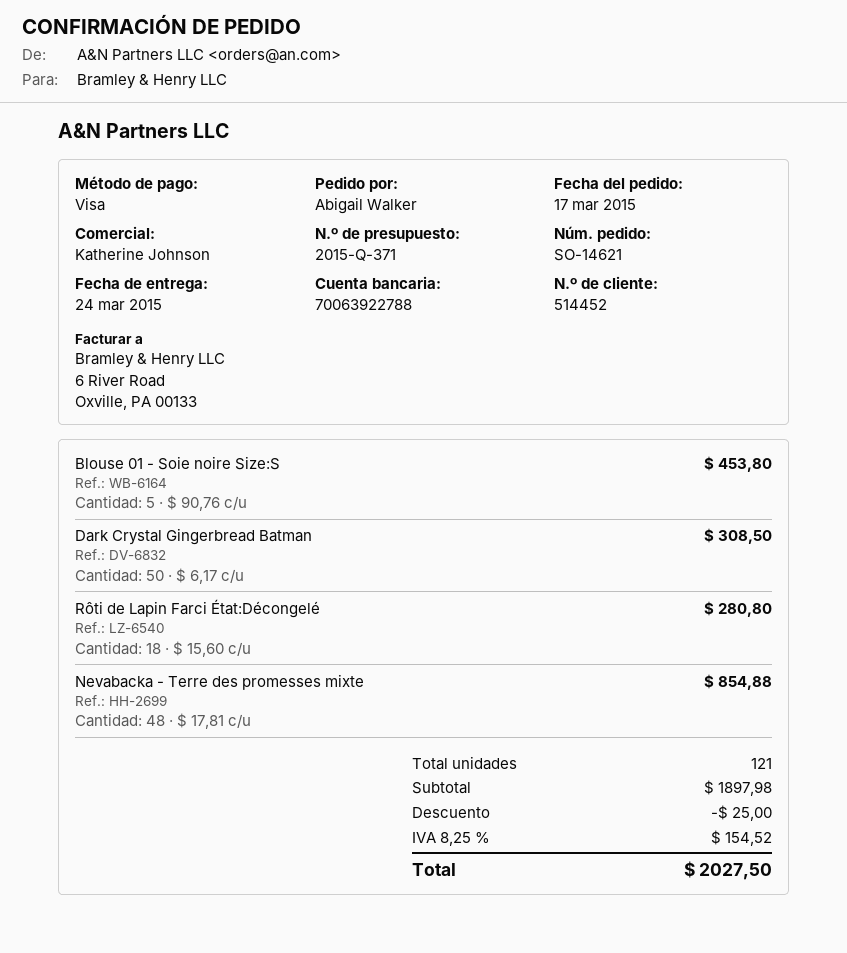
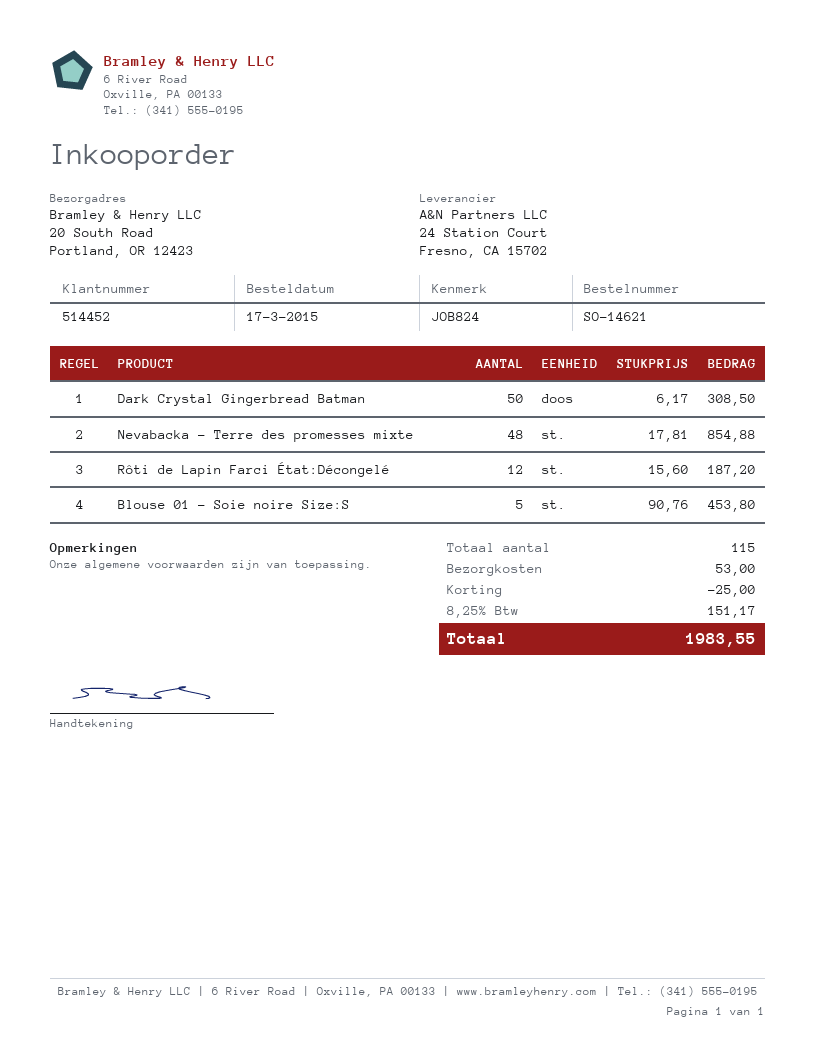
Rôti de Lapin Farci État:Décongelé: 18 x 15.60 = 280.80 -> 12 x 15.60 = 187.20
total quantity: 121 -> 115
shipping: none -> 53.00
tax: 8.25% = 154.52 -> 8.25% = 151.17
total: 2027.50 -> 1983.55

